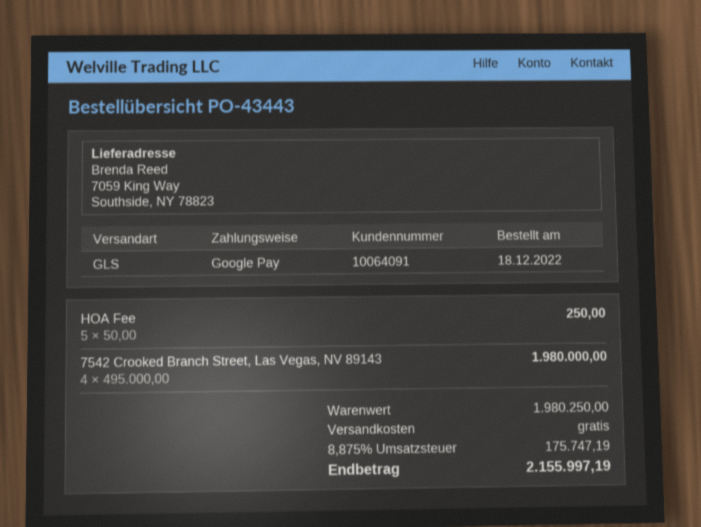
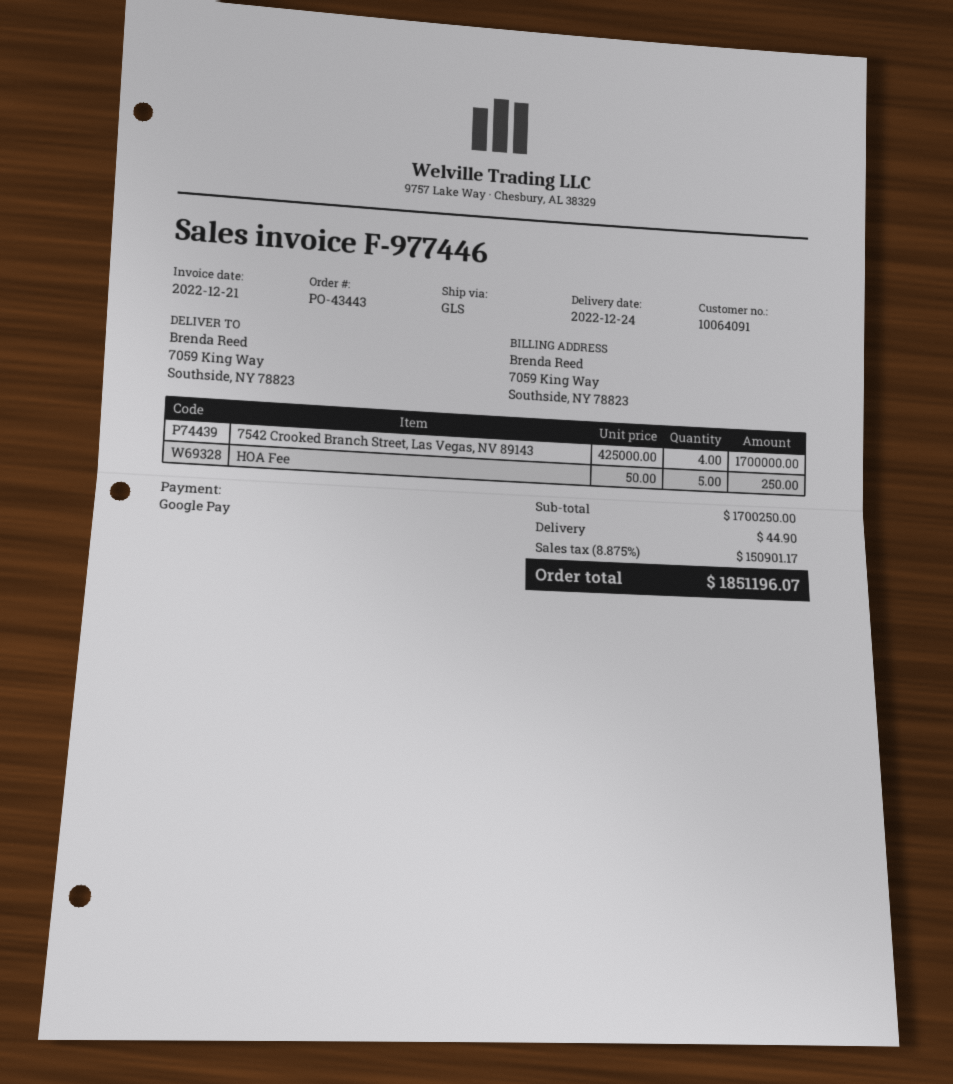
7542 Crooked Branch Street, Las Vegas, NV 89143: 4 x 495000.00 = 1980000.00 -> 4 x 425000.00 = 1700000.00
subtotal: 1980250.00 -> 1700250.00
shipping: 0.00 -> 44.90
tax: 8.875% = 175747.19 -> 8.875% = 150901.17
total: 2155997.19 -> 1851196.07

